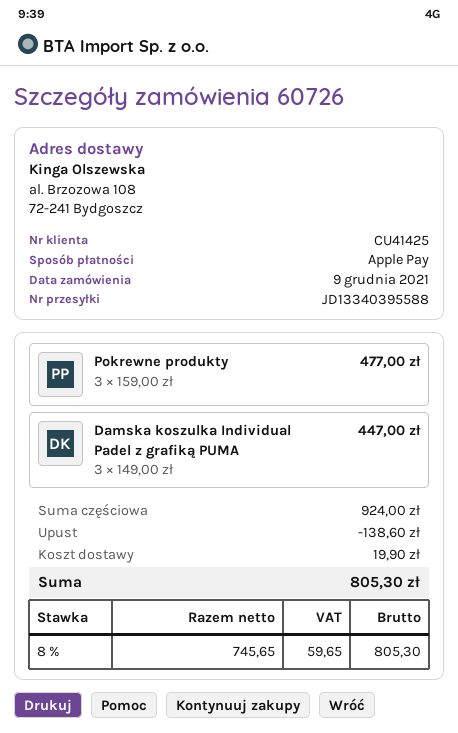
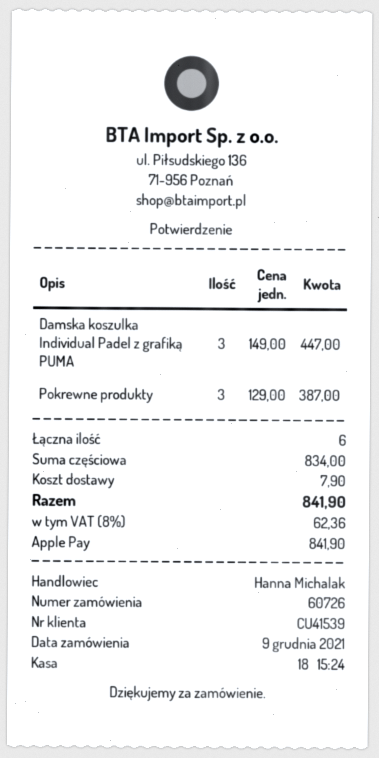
customer number: CU41425 -> CU41539
Pokrewne produkty: 3 x 159.00 = 477.00 -> 3 x 129.00 = 387.00
subtotal: 924.00 -> 834.00
discount: 138.60 -> none
shipping: 19.90 -> 7.90
tax: 8% = 59.65 -> 8% = 62.36
total: 805.30 -> 841.90

